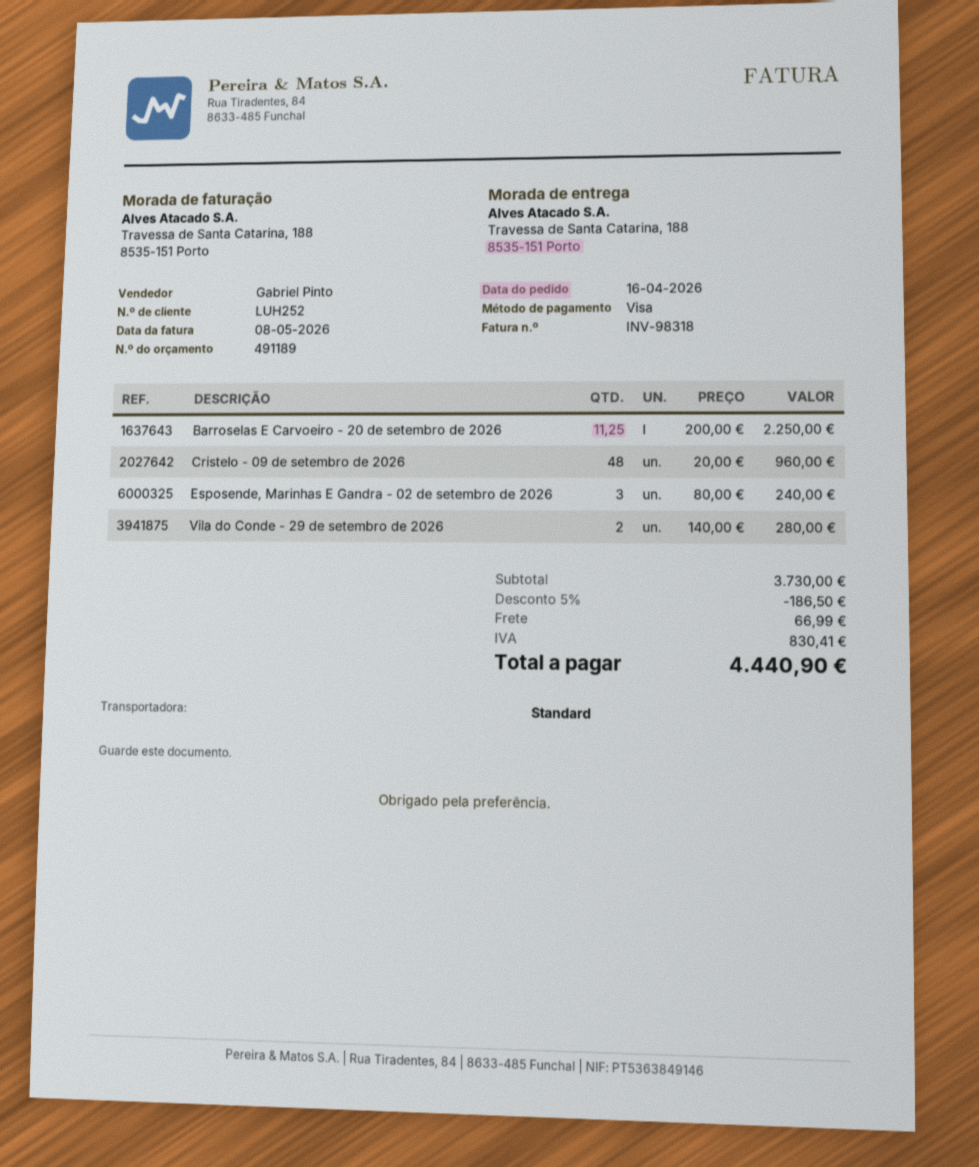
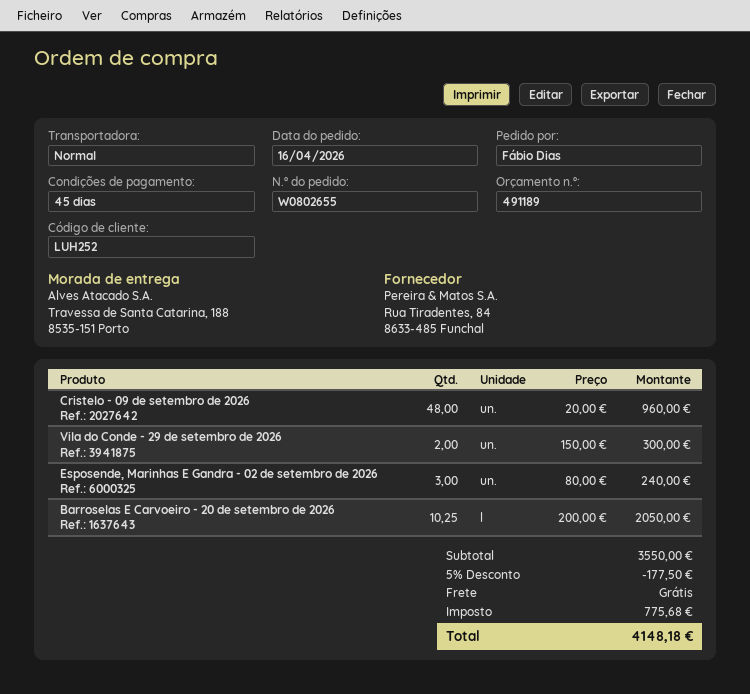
Barroselas E Carvoeiro - 20 de setembro de 2026: 11.25 x 200.00 = 2250.00 -> 10.25 x 200.00 = 2050.00
Vila do Conde - 29 de setembro de 2026: 2 x 140.00 = 280.00 -> 2 x 150.00 = 300.00
subtotal: 3730.00 -> 3550.00
discount: 5% = 186.50 -> 5% = 177.50
shipping: 66.99 -> 0.00
tax: 830.41 -> 775.68
total: 4440.90 -> 4148.18

